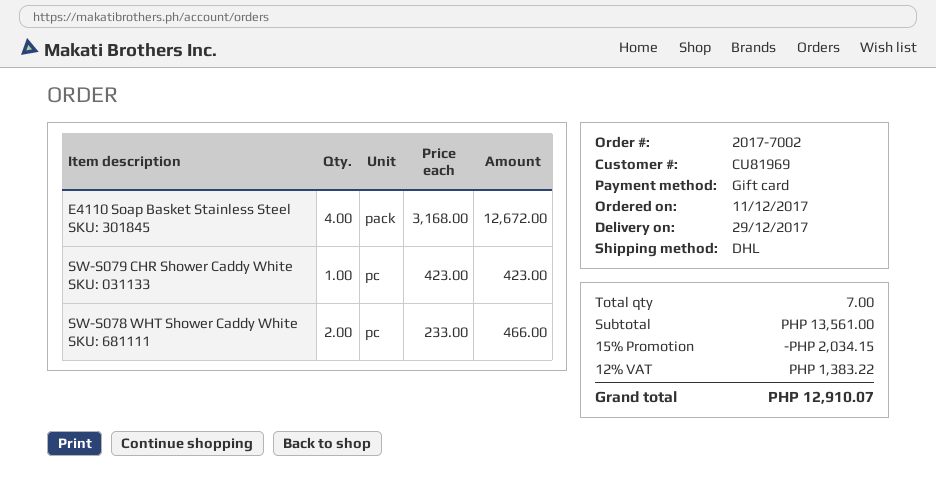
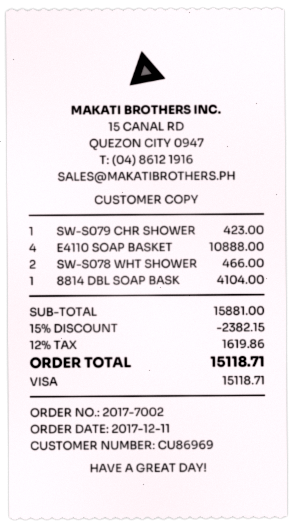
customer number: CU81969 -> CU86969
payment method: gift card -> Visa
E4110 Soap Basket Stainless Steel: 4 for 12672.00 -> 4 for 10888.00
8814 DBL SOAP BASK: none -> 1 for 4104.00
subtotal: 13561.00 -> 15881.00
discount: 15% = 2034.15 -> 15% = 2382.15
tax: 12% = 1383.22 -> 12% = 1619.86
total: 12910.07 -> 15118.71

